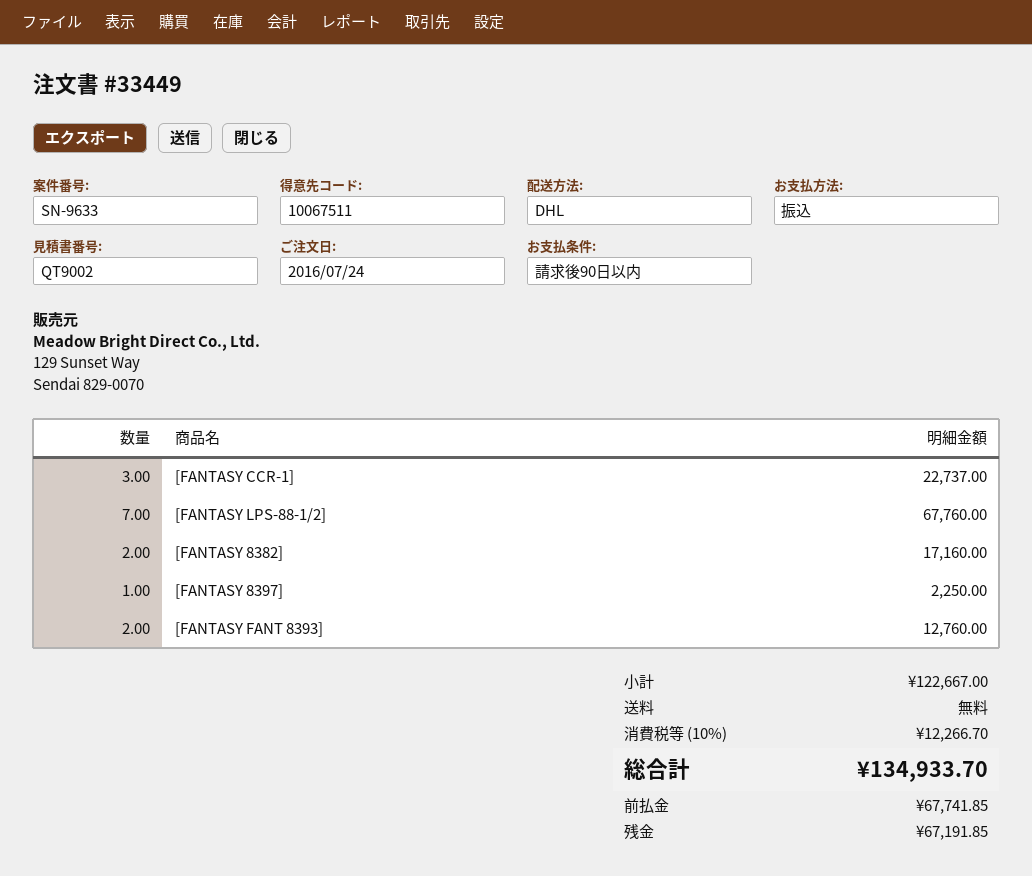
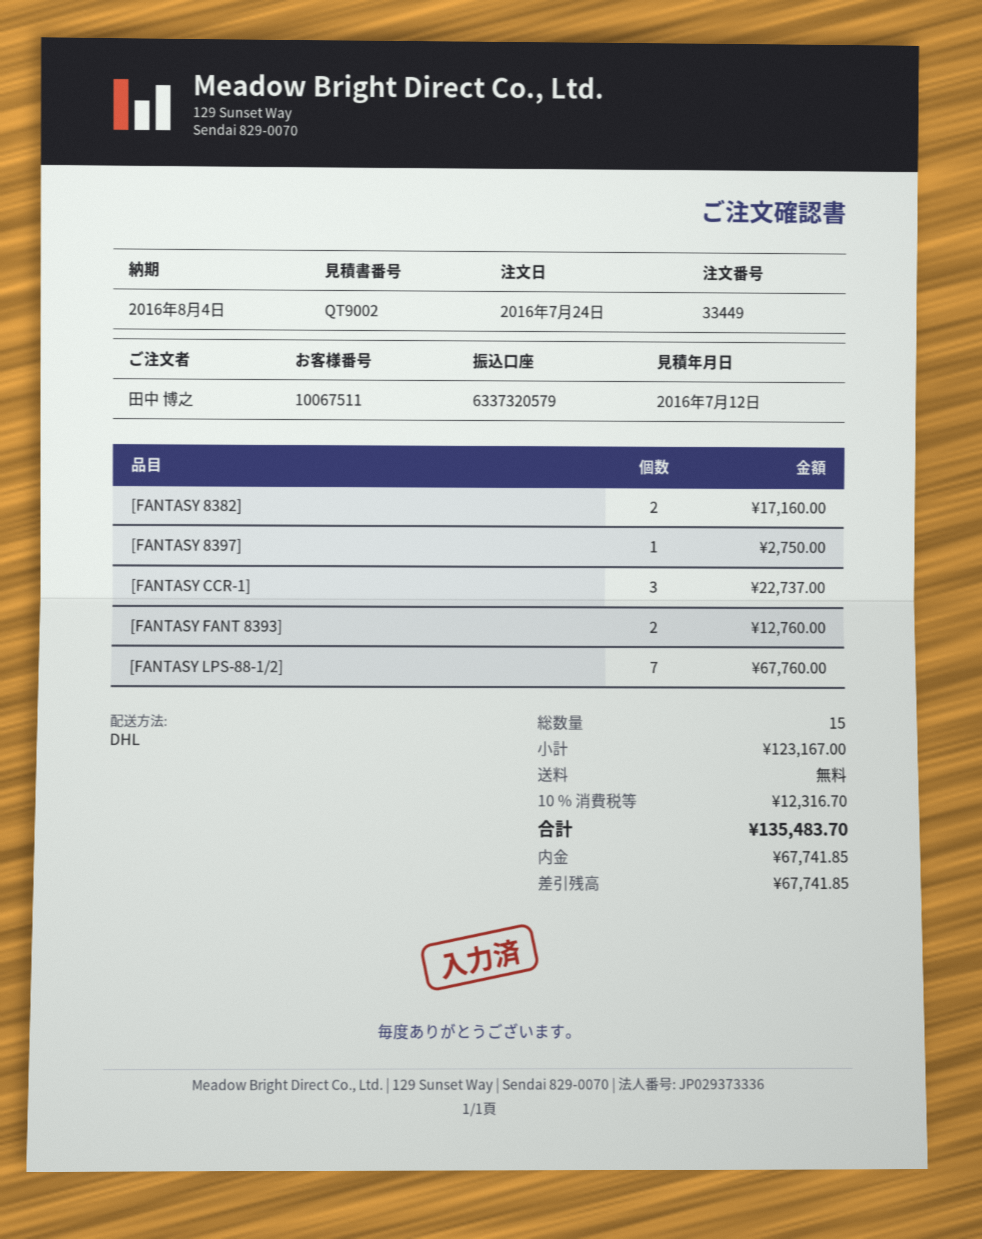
[FANTASY 8397]: 1 for 2250.00 -> 1 for 2750.00
subtotal: 122667.00 -> 123167.00
tax: 10% = 12266.70 -> 10% = 12316.70
total: 134933.70 -> 135483.70
balance: 67191.85 -> 67741.85

